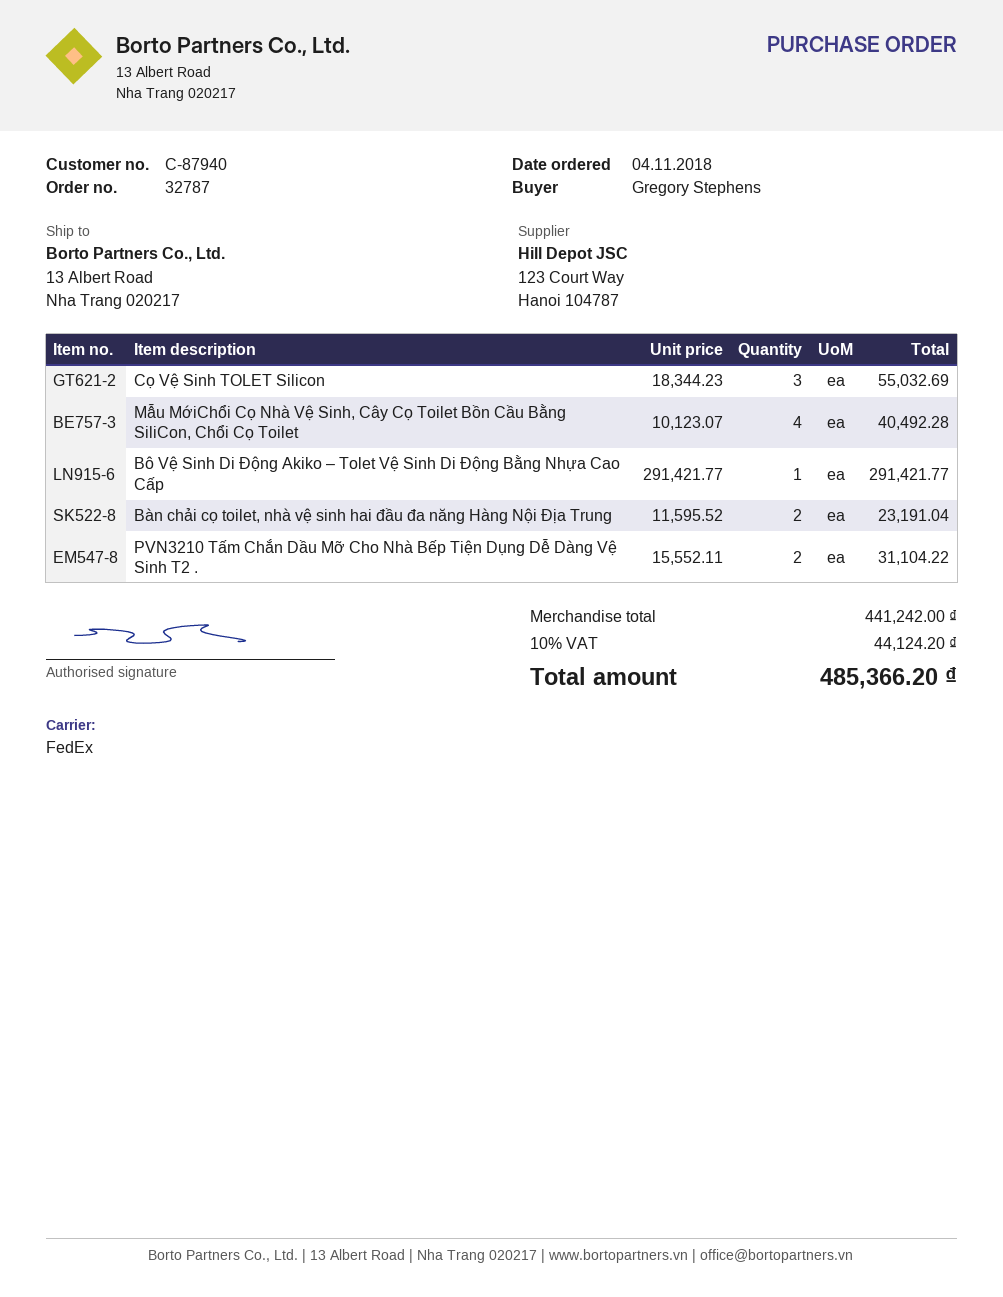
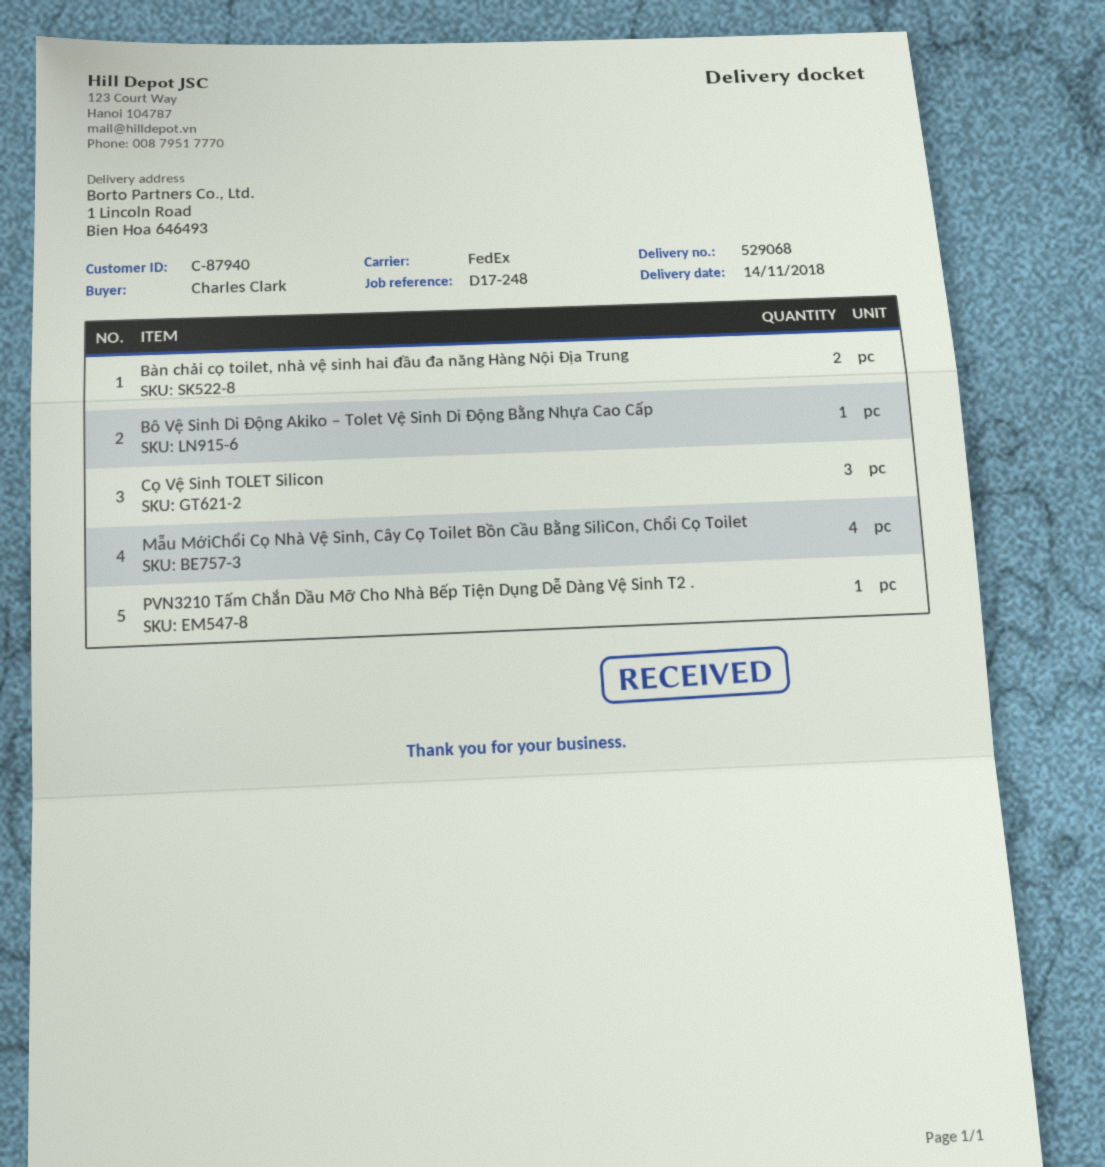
ordered by: Gregory Stephens -> Charles Clark
ship to: 13 Albert Road, Nha Trang 020217 -> 1 Lincoln Road, Bien Hoa 646493
PVN3210 Tấm Chắn Dầu Mỡ Cho Nhà Bếp Tiện Dụng Dễ Dàng Vệ Sinh T2 .: 2 -> 1

